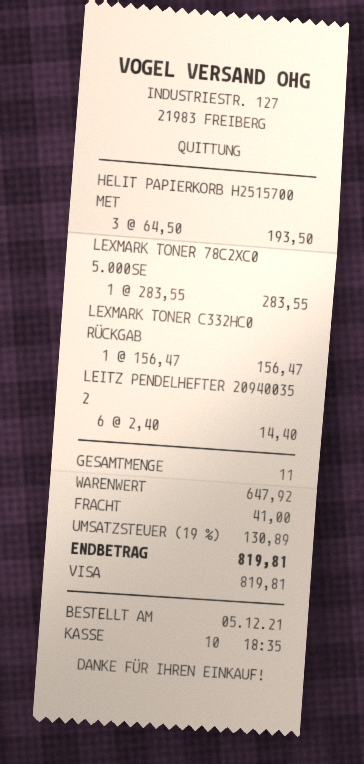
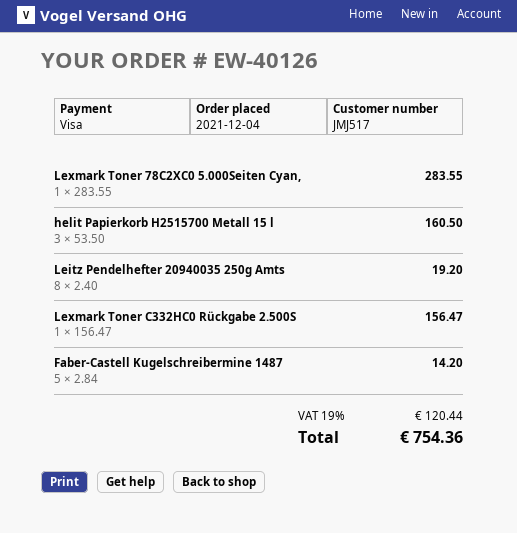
order date: 2021-12-05 -> 2021-12-04
HELIT PAPIERKORB H2515700 MET: 3 x 64.50 = 193.50 -> 3 x 53.50 = 160.50
LEITZ PENDELHEFTER 20940035 2: 6 x 2.40 = 14.40 -> 8 x 2.40 = 19.20
Faber-Castell Kugelschreibermine 1487: none -> 5 x 2.84 = 14.20
shipping: 41.00 -> none
tax: 19% = 130.89 -> 19% = 120.44
total: 819.81 -> 754.36

